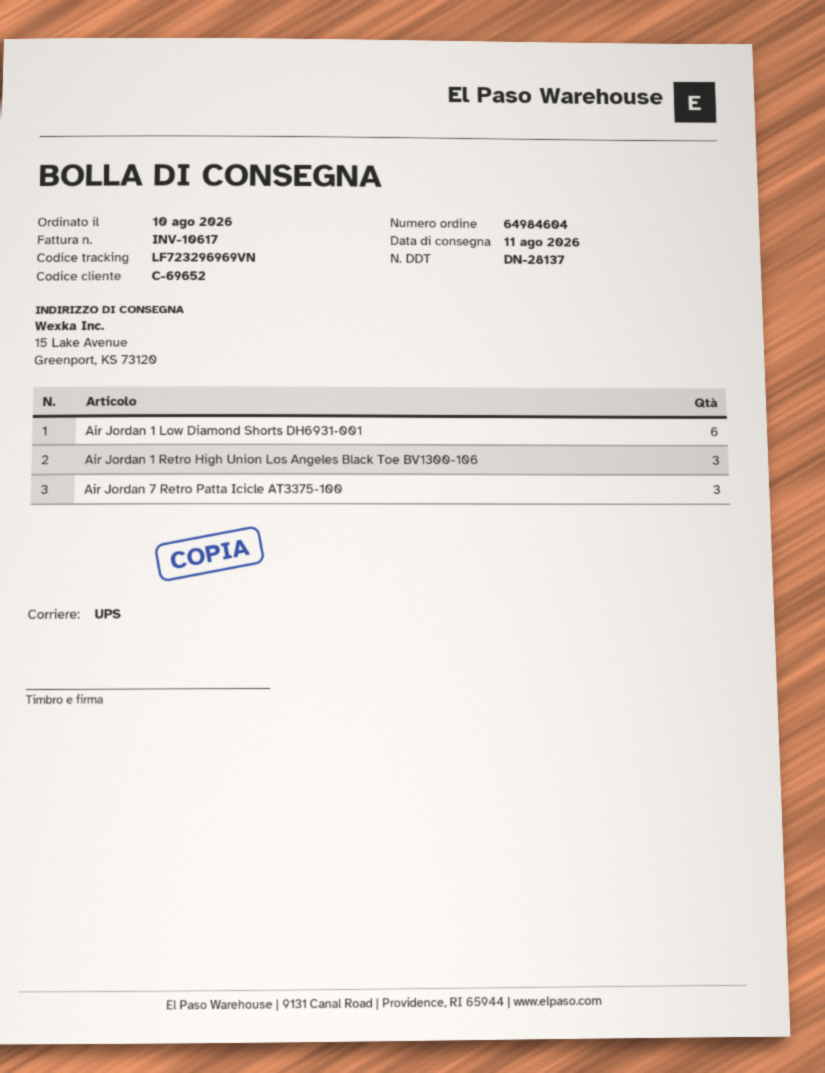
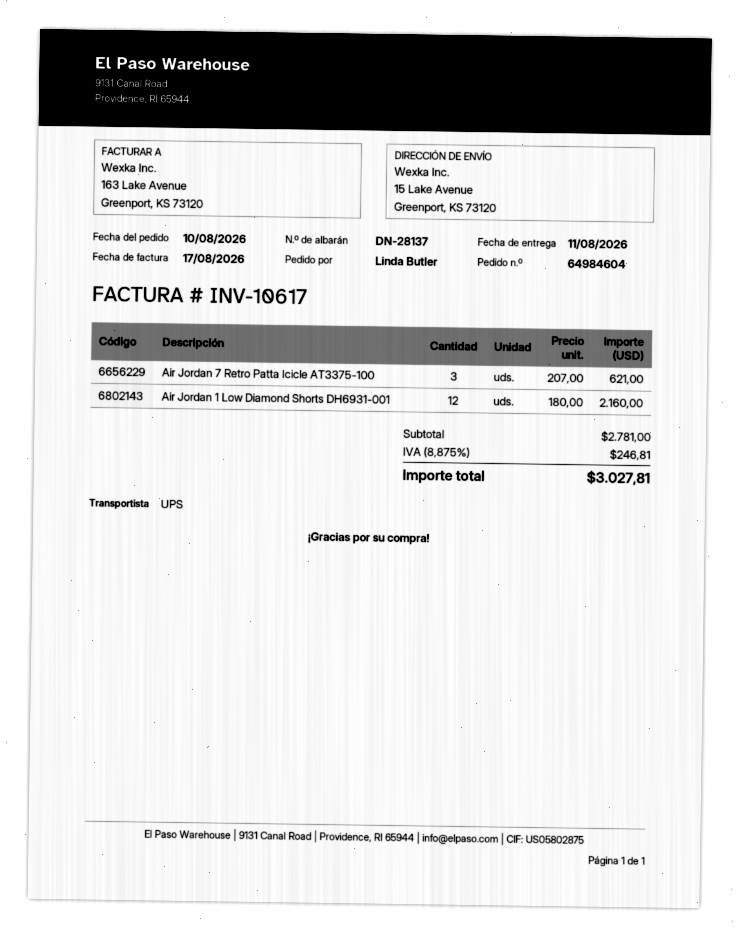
Air Jordan 1 Low Diamond Shorts DH6931-001: 6 -> 12
Air Jordan 1 Retro High Union Los Angeles Black Toe BV1300-106: 3 -> none

